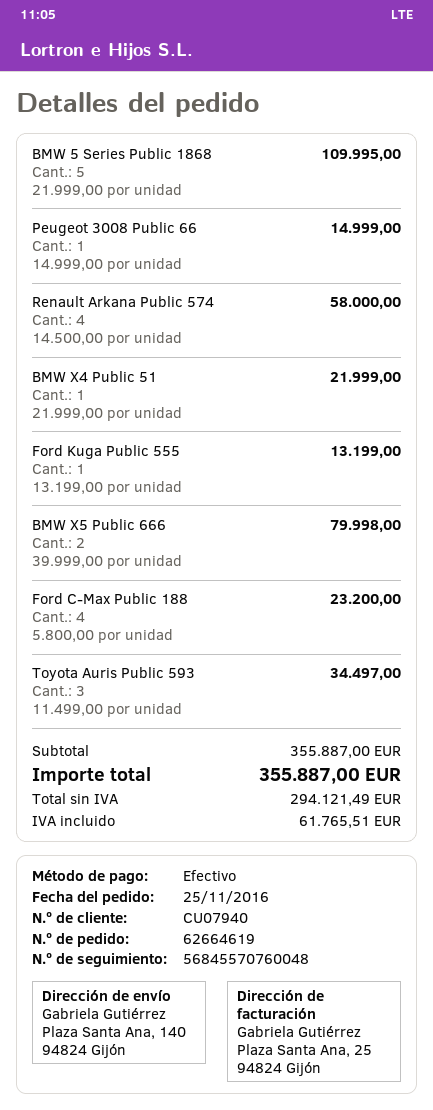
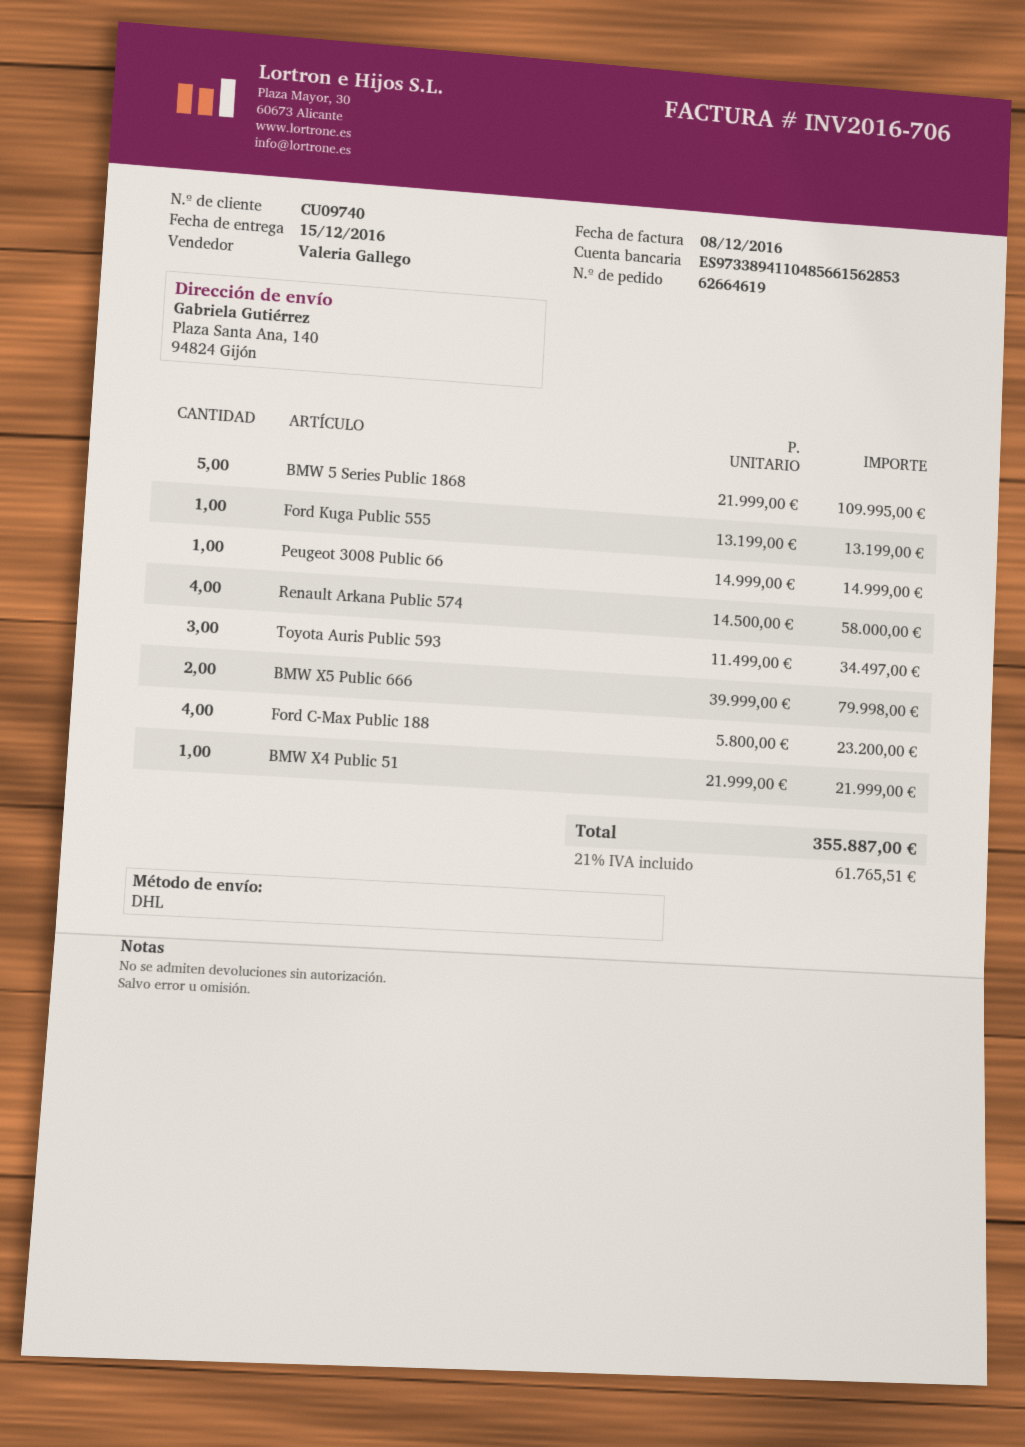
customer number: CU07940 -> CU09740

